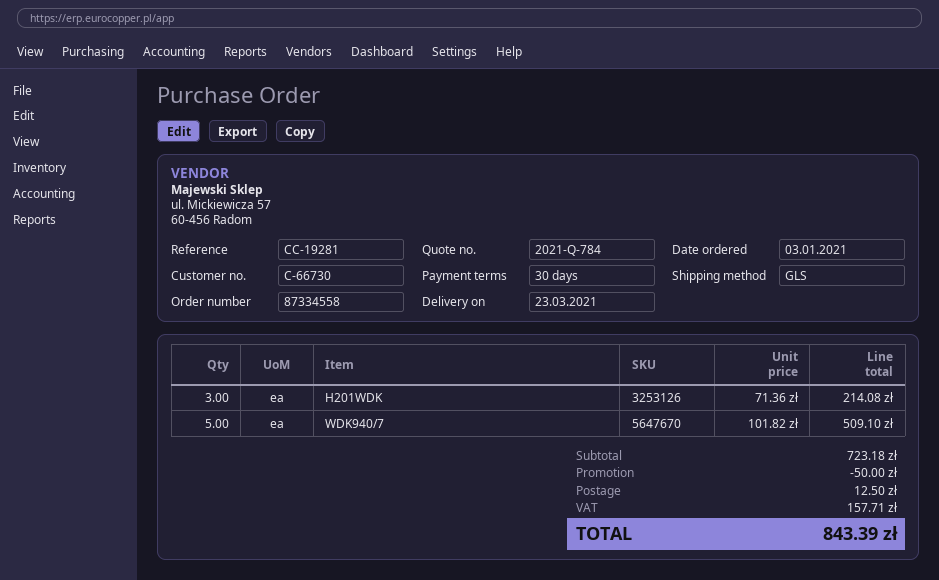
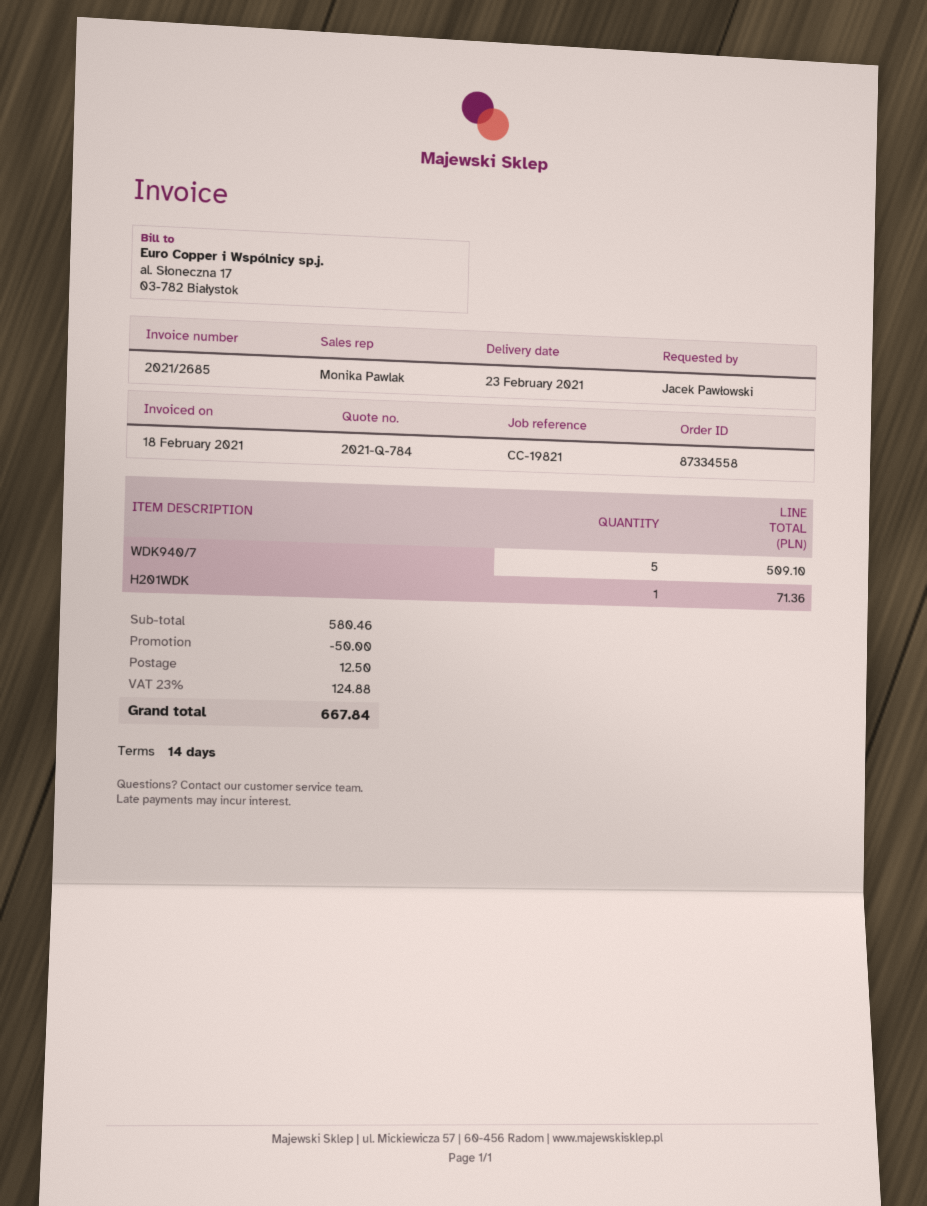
delivery date: 2021-03-23 -> 2021-02-23
payment terms: 30 days -> 14 days
reference: CC-19281 -> CC-19821
H201WDK: 3 for 214.08 -> 1 for 71.36
subtotal: 723.18 -> 580.46
tax: 157.71 -> 124.88
total: 843.39 -> 667.84

